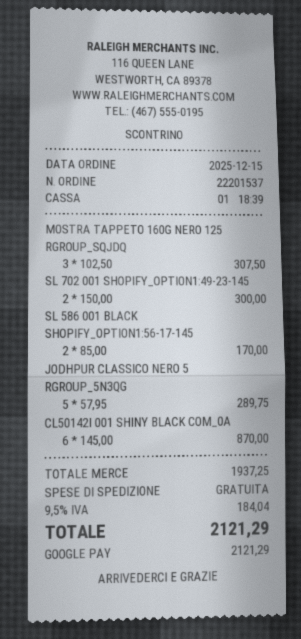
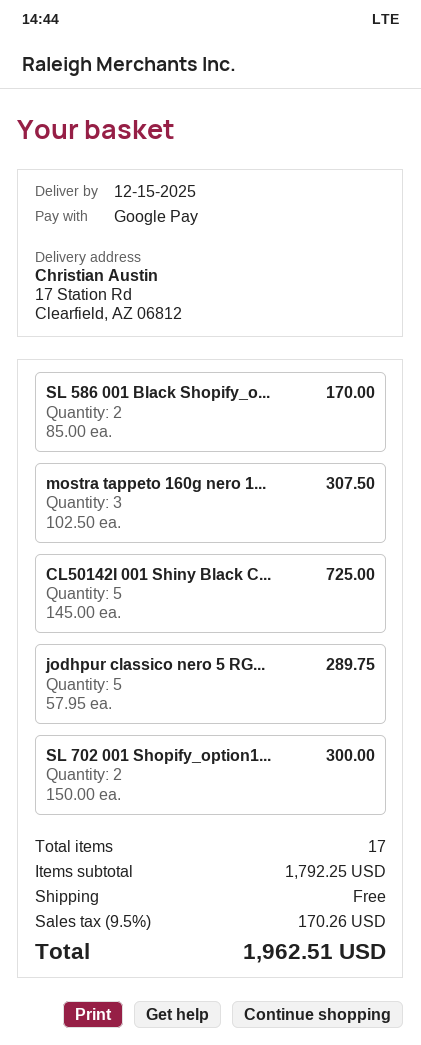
CL50142I 001 SHINY BLACK COM_0A: 6 x 145.00 = 870.00 -> 5 x 145.00 = 725.00
subtotal: 1937.25 -> 1792.25
tax: 9.5% = 184.04 -> 9.5% = 170.26
total: 2121.29 -> 1962.51

